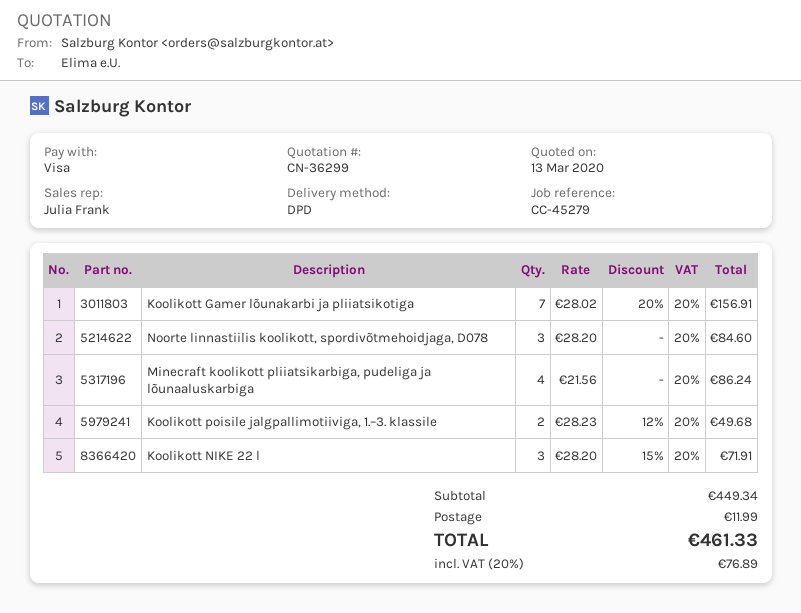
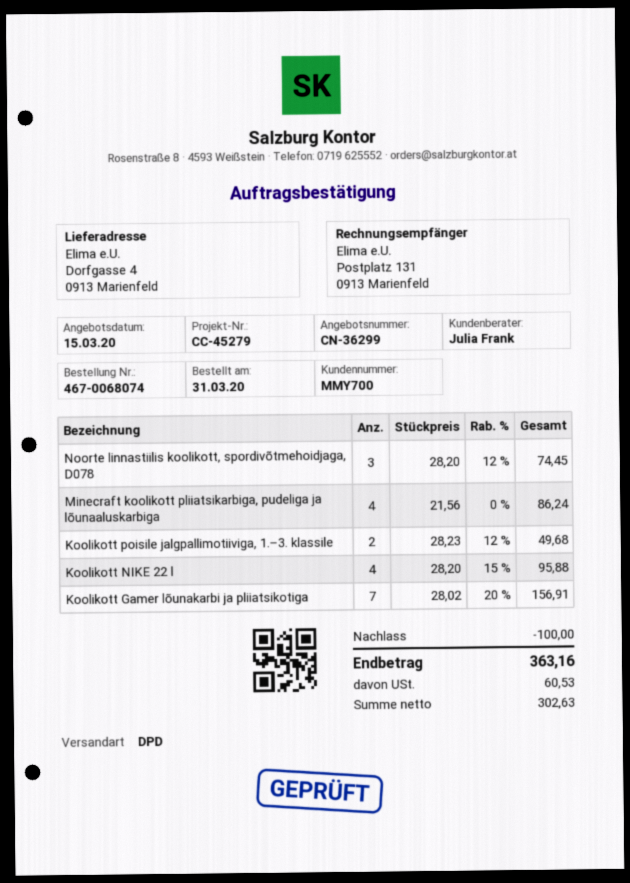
quote date: 2020-03-13 -> 2020-03-15
Noorte linnastiilis koolikott, spordivõtmehoidjaga, D078: 3 x 28.20 = 84.60 -> 3 x 28.20 - 12% = 74.45
Koolikott NIKE 22 l: 3 x 28.20 - 15% = 71.91 -> 4 x 28.20 - 15% = 95.88
discount: none -> 100.00
shipping: 11.99 -> none
tax: 76.89 -> 60.53
total: 461.33 -> 363.16

